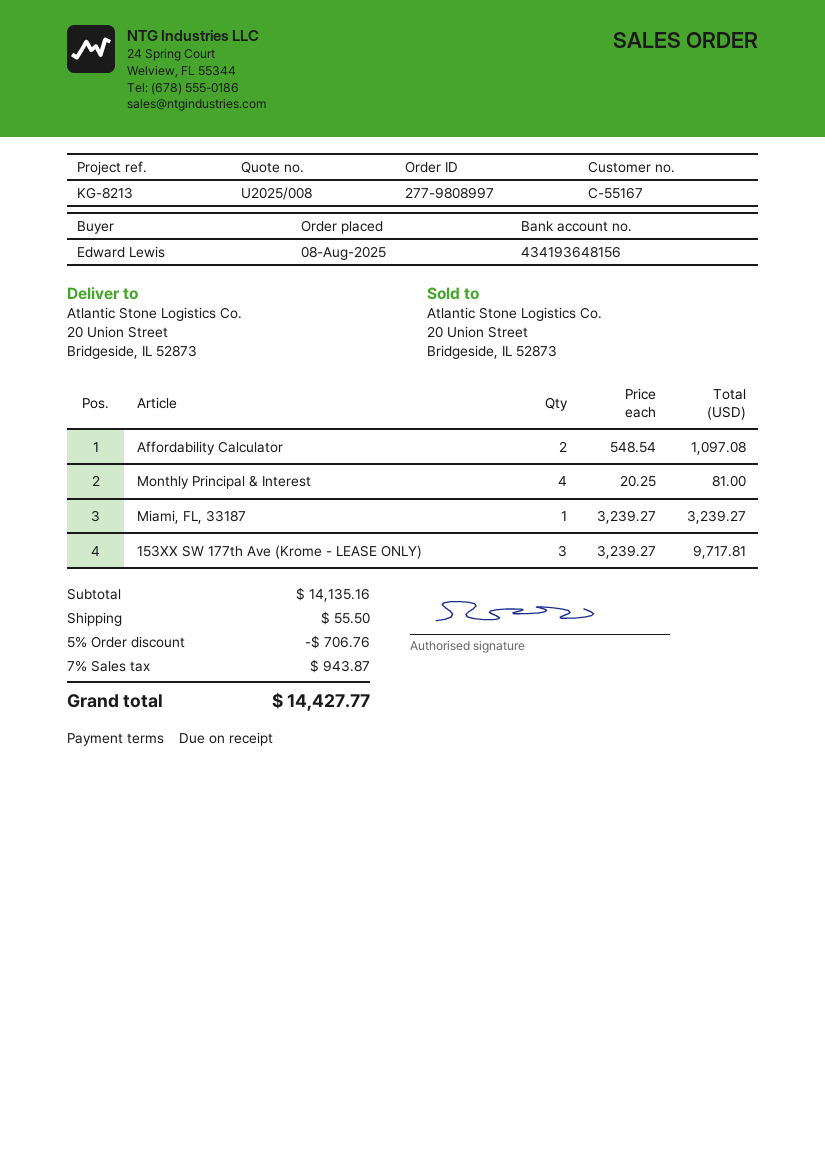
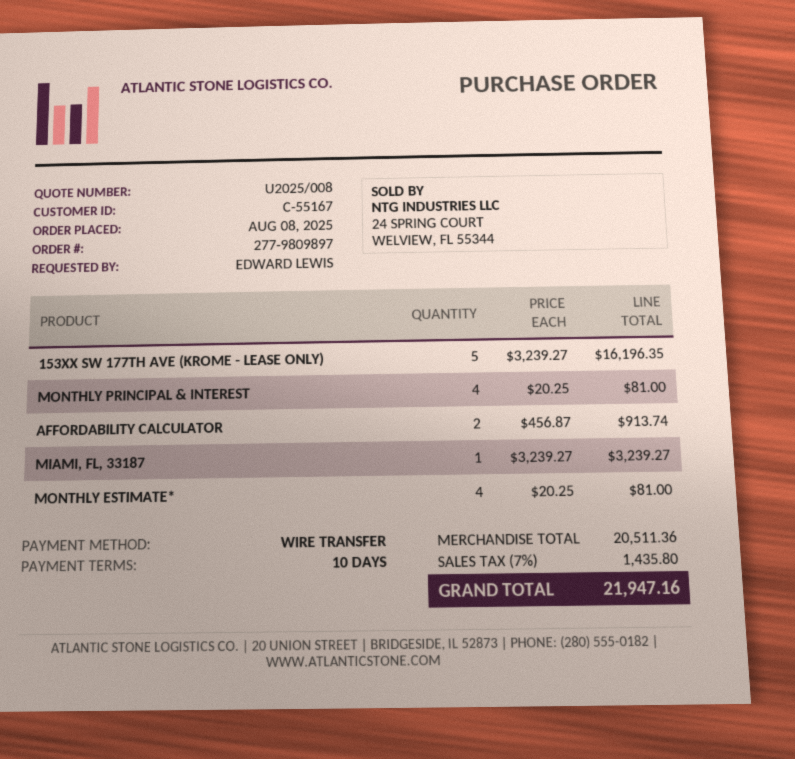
order number: 277-9808997 -> 277-9809897
payment terms: on receipt -> 10 days
Affordability Calculator: 2 x 548.54 = 1097.08 -> 2 x 456.87 = 913.74
153XX SW 177th Ave (Krome - LEASE ONLY): 3 x 3239.27 = 9717.81 -> 5 x 3239.27 = 16196.35
MONTHLY ESTIMATE*: none -> 4 x 20.25 = 81.00
subtotal: 14135.16 -> 20511.36
discount: 5% = 706.76 -> none
shipping: 55.50 -> none
tax: 7% = 943.87 -> 7% = 1435.80
total: 14427.77 -> 21947.16

